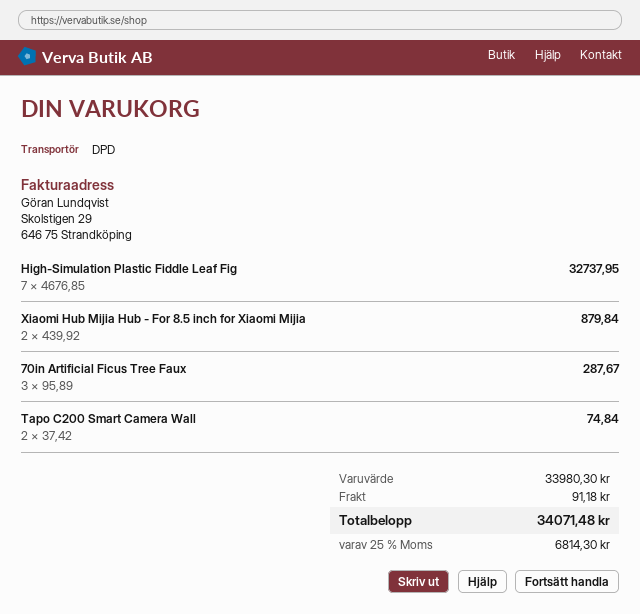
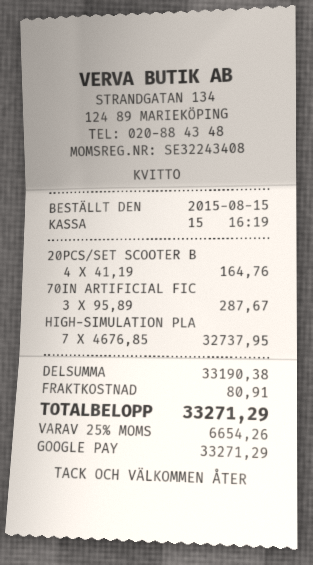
Xiaomi Hub Mijia Hub - For 8.5 inch for Xiaomi Mijia: 2 x 439.92 = 879.84 -> none
Tapo C200 Smart Camera Wall: 2 x 37.42 = 74.84 -> none
20PCS/SET SCOOTER B: none -> 4 x 41.19 = 164.76
subtotal: 33980.30 -> 33190.38
shipping: 91.18 -> 80.91
tax: 25% = 6814.30 -> 25% = 6654.26
total: 34071.48 -> 33271.29

